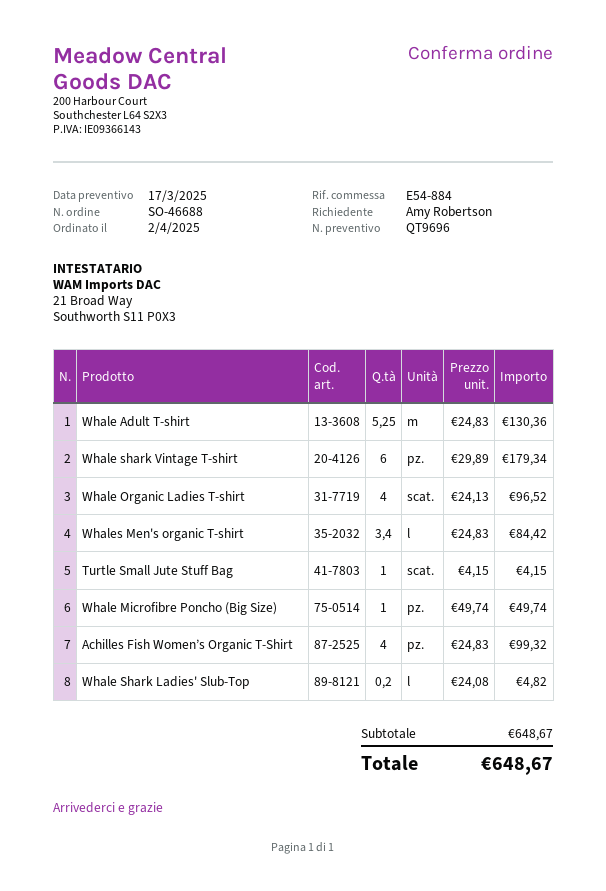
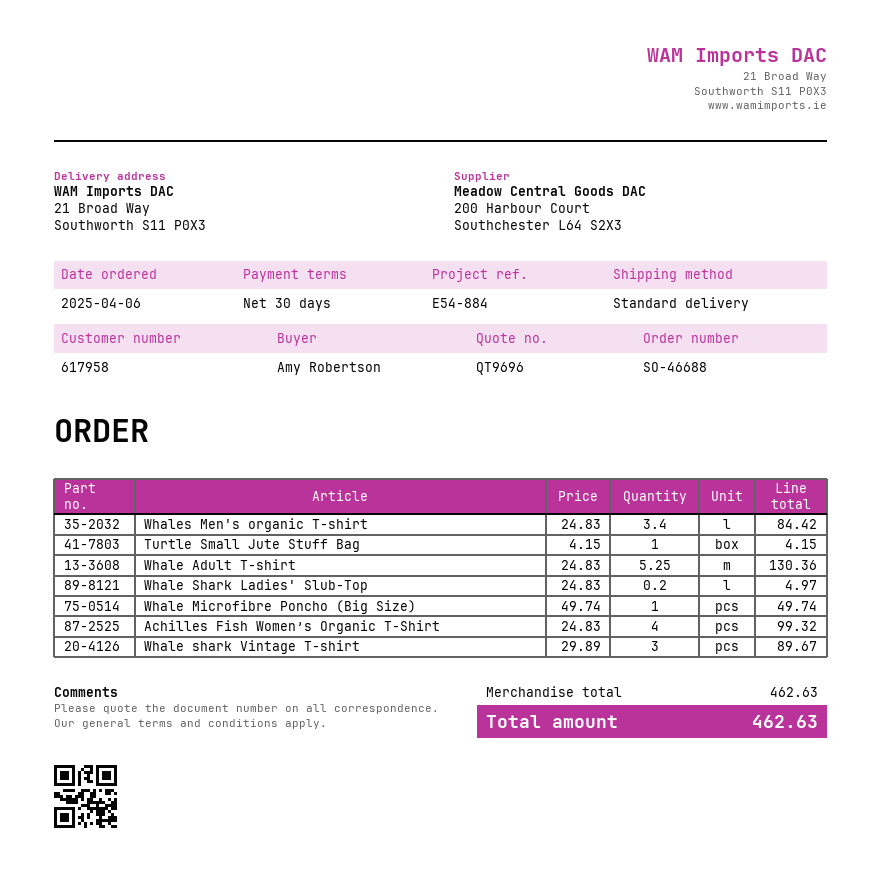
order date: 2025-04-02 -> 2025-04-06
Whale shark Vintage T-shirt: 6 x 29.89 = 179.34 -> 3 x 29.89 = 89.67
Whale Organic Ladies T-shirt: 4 x 24.13 = 96.52 -> none
Whale Shark Ladies' Slub-Top: 0.2 x 24.08 = 4.82 -> 0.2 x 24.83 = 4.97
subtotal: 648.67 -> 462.63
total: 648.67 -> 462.63

